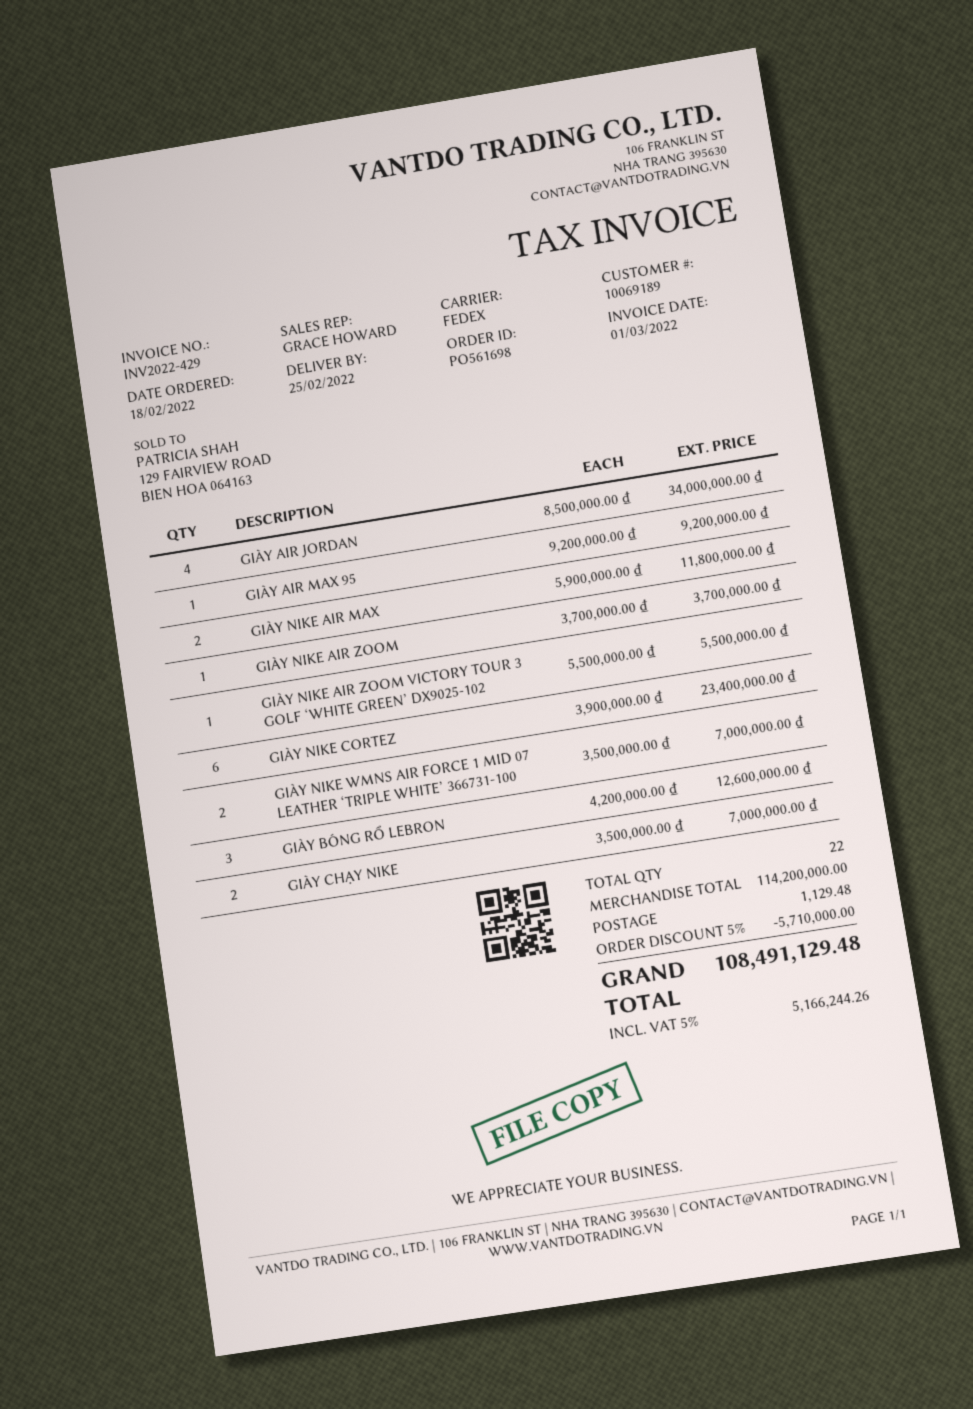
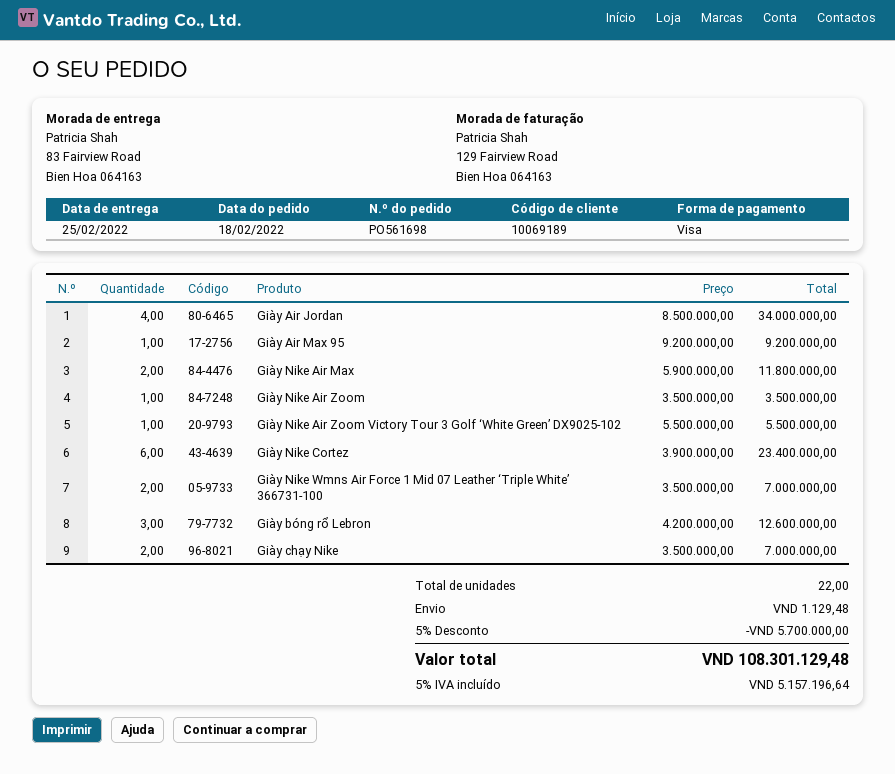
GIÀY NIKE AIR ZOOM: 1 x 3700000.00 = 3700000.00 -> 1 x 3500000.00 = 3500000.00
discount: 5% = 5710000.00 -> 5% = 5700000.00
tax: 5% = 5166244.26 -> 5% = 5157196.64
total: 108491129.48 -> 108301129.48

